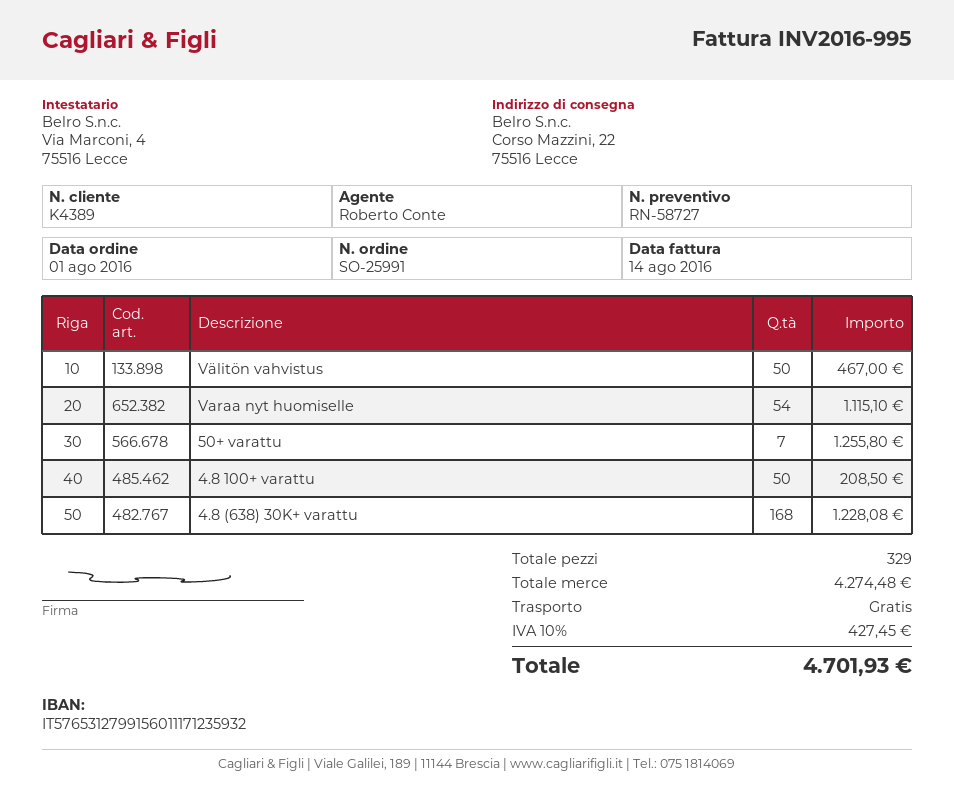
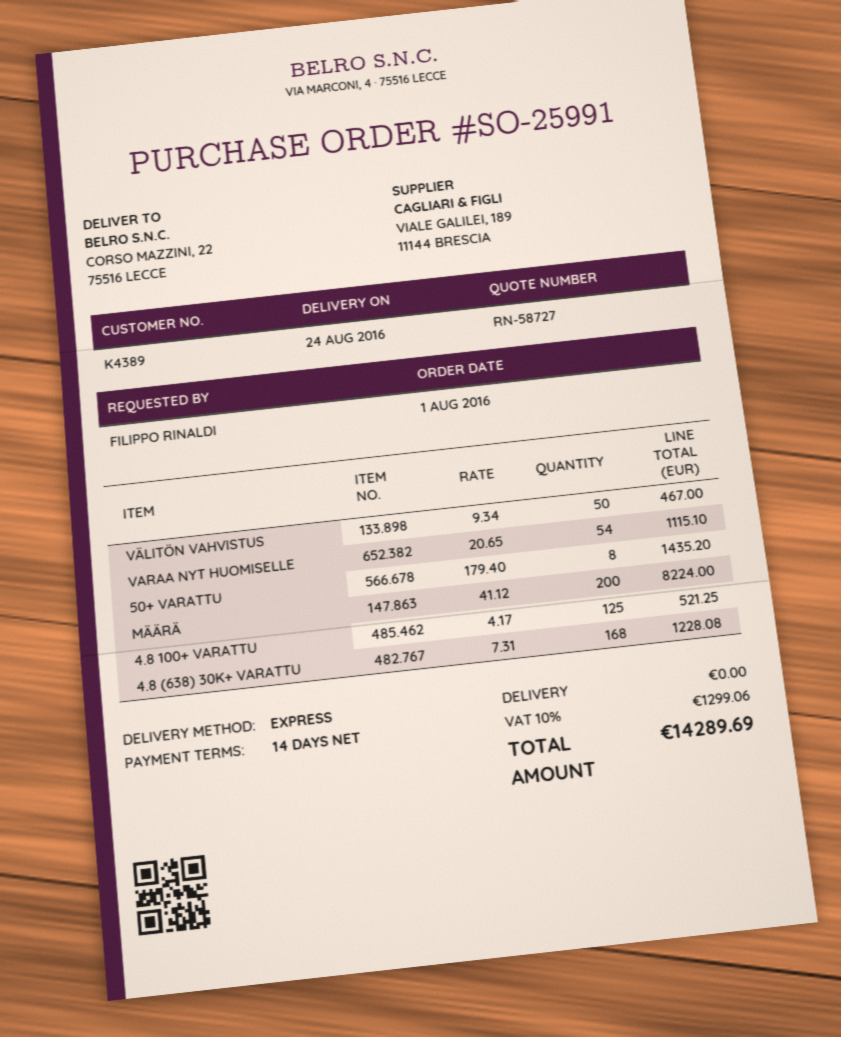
50+ varattu: 7 for 1255.80 -> 8 for 1435.20
4.8 100+ varattu: 50 for 208.50 -> 125 for 521.25
MÄÄRÄ: none -> 200 for 8224.00
tax: 10% = 427.45 -> 10% = 1299.06
total: 4701.93 -> 14289.69

